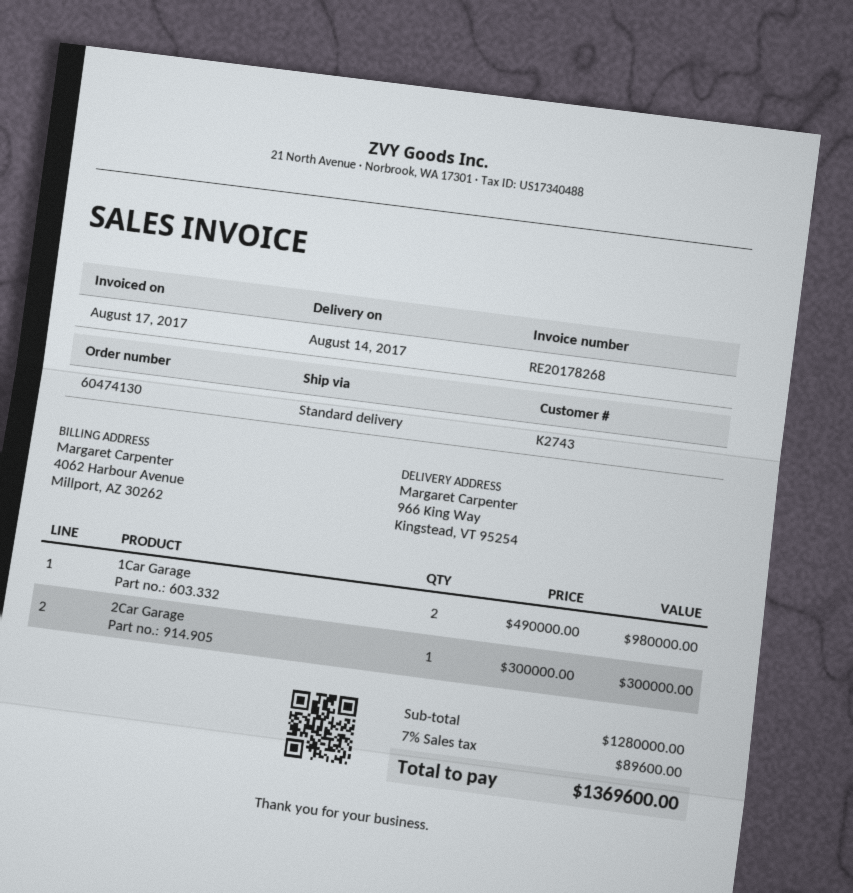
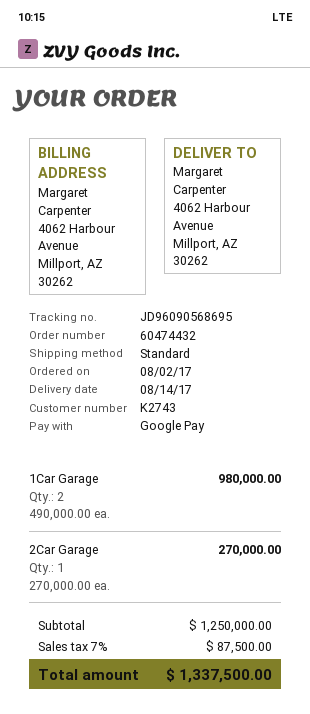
order number: 60474130 -> 60474432
ship to: 966 King Way, Kingstead, VT 95254 -> 4062 Harbour Avenue, Millport, AZ 30262
2Car Garage: 1 x 300000.00 = 300000.00 -> 1 x 270000.00 = 270000.00
subtotal: 1280000.00 -> 1250000.00
tax: 7% = 89600.00 -> 7% = 87500.00
total: 1369600.00 -> 1337500.00

